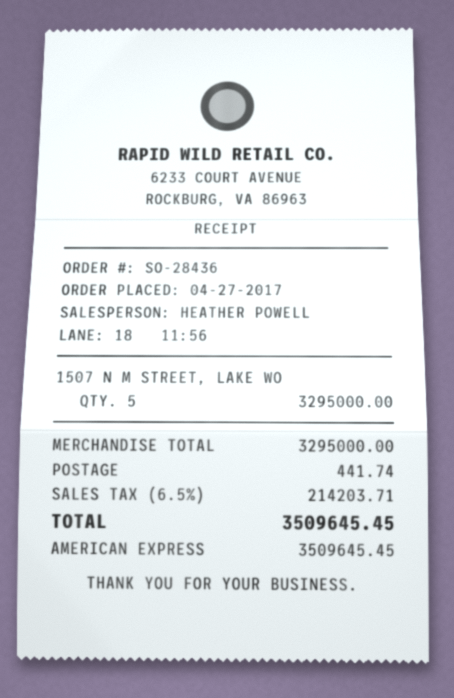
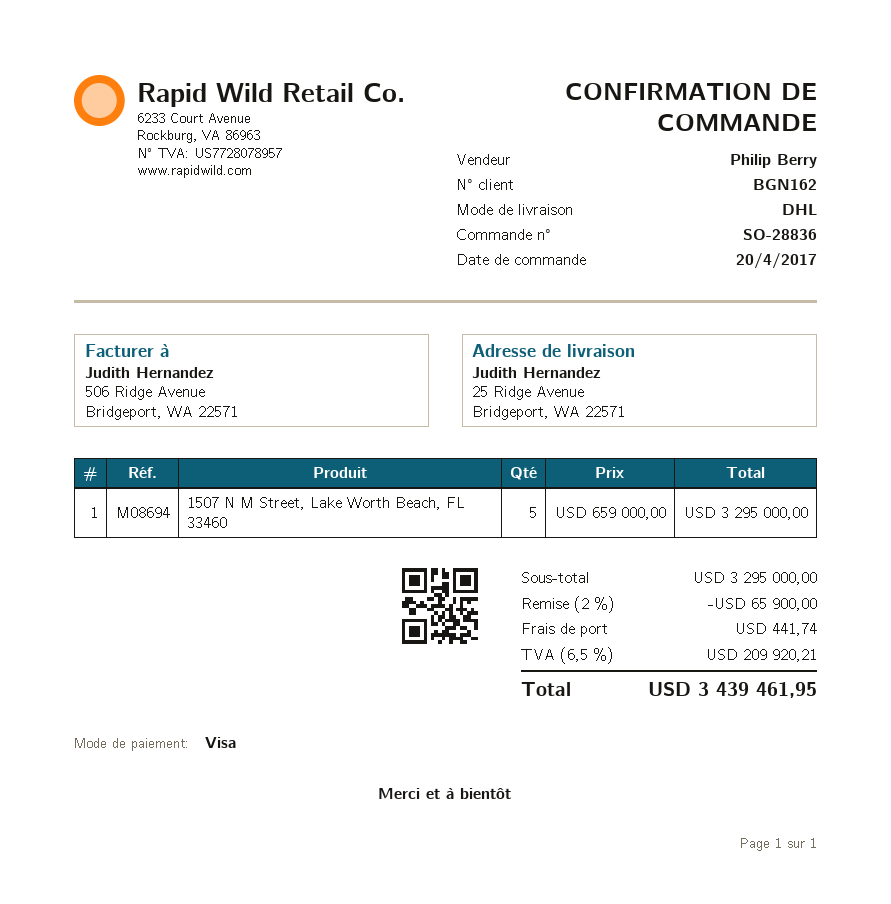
order number: SO-28436 -> SO-28836
order date: 2017-04-27 -> 2017-04-20
sales rep: HEATHER POWELL -> Philip Berry
payment method: American Express -> Visa
discount: none -> 2% = 65900.00
tax: 6.5% = 214203.71 -> 6.5% = 209920.21
total: 3509645.45 -> 3439461.95

